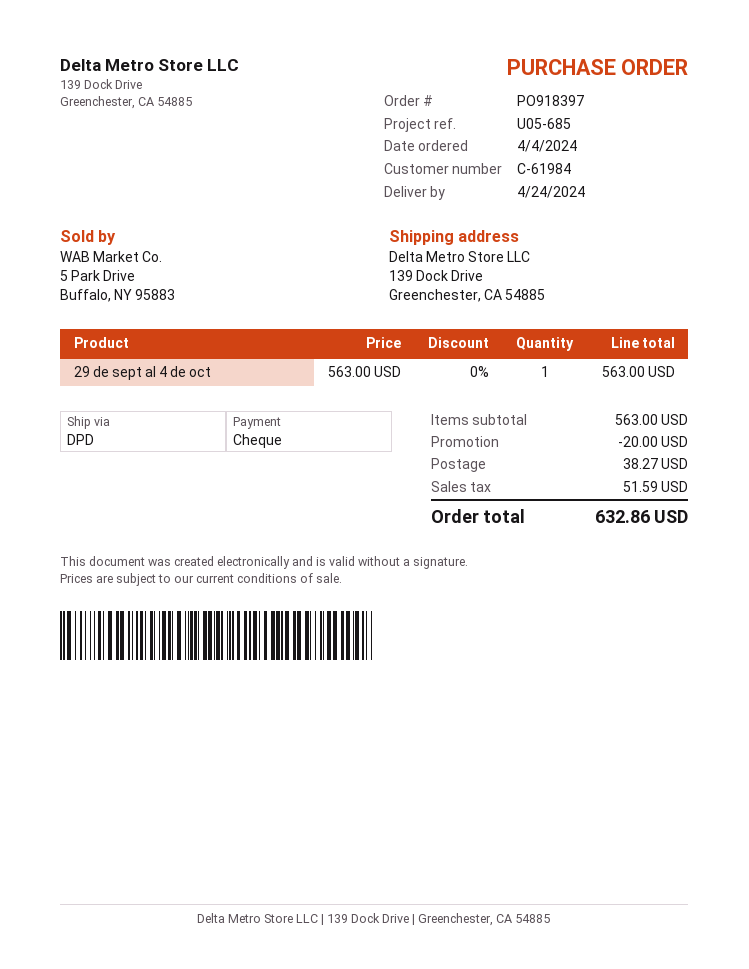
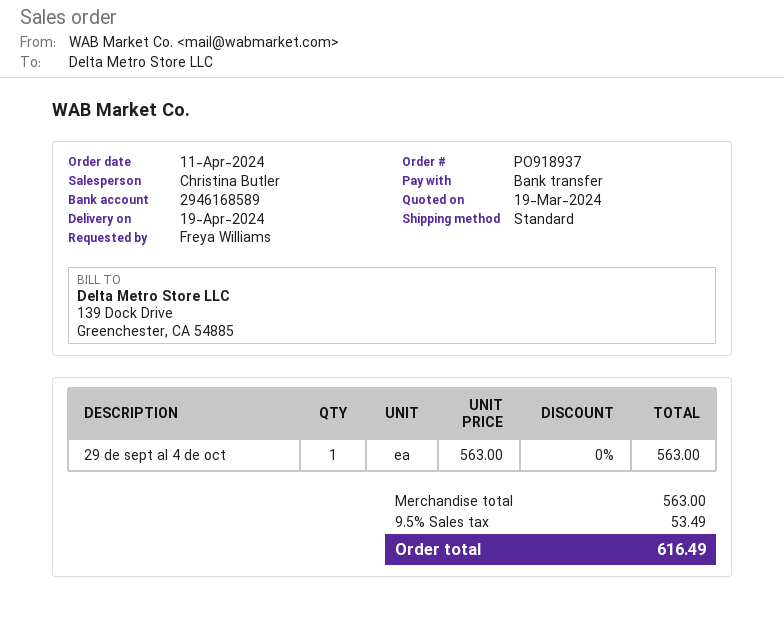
order number: PO918397 -> PO918937
order date: 2024-04-04 -> 2024-04-11
delivery date: 2024-04-24 -> 2024-04-19
payment method: cheque -> bank transfer
shipping method: DPD -> standard
discount: 20.00 -> none
shipping: 38.27 -> none
tax: 51.59 -> 53.49
total: 632.86 -> 616.49

